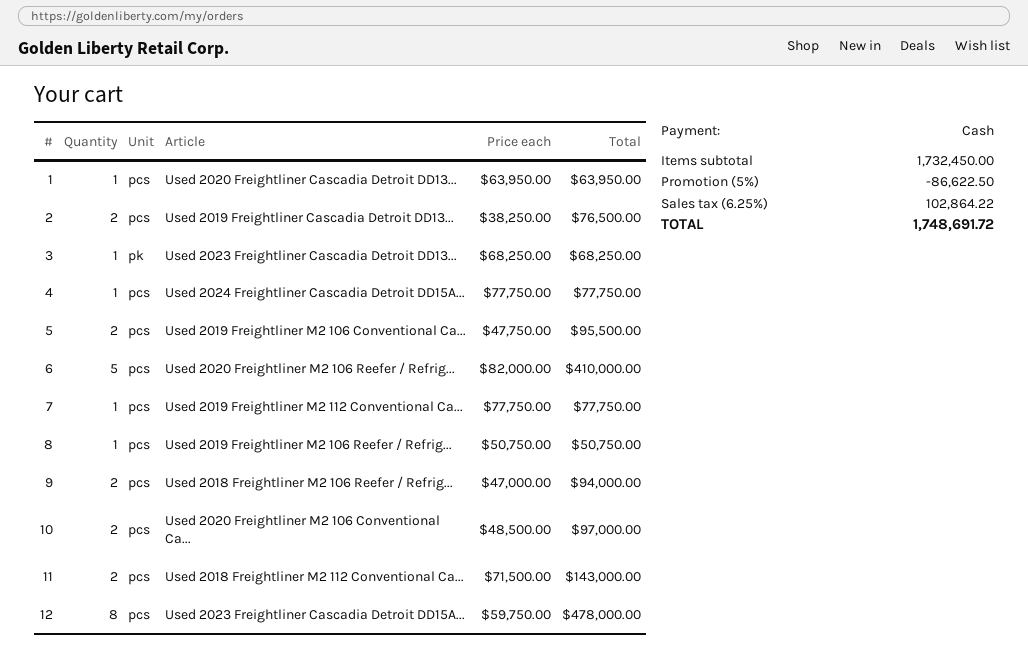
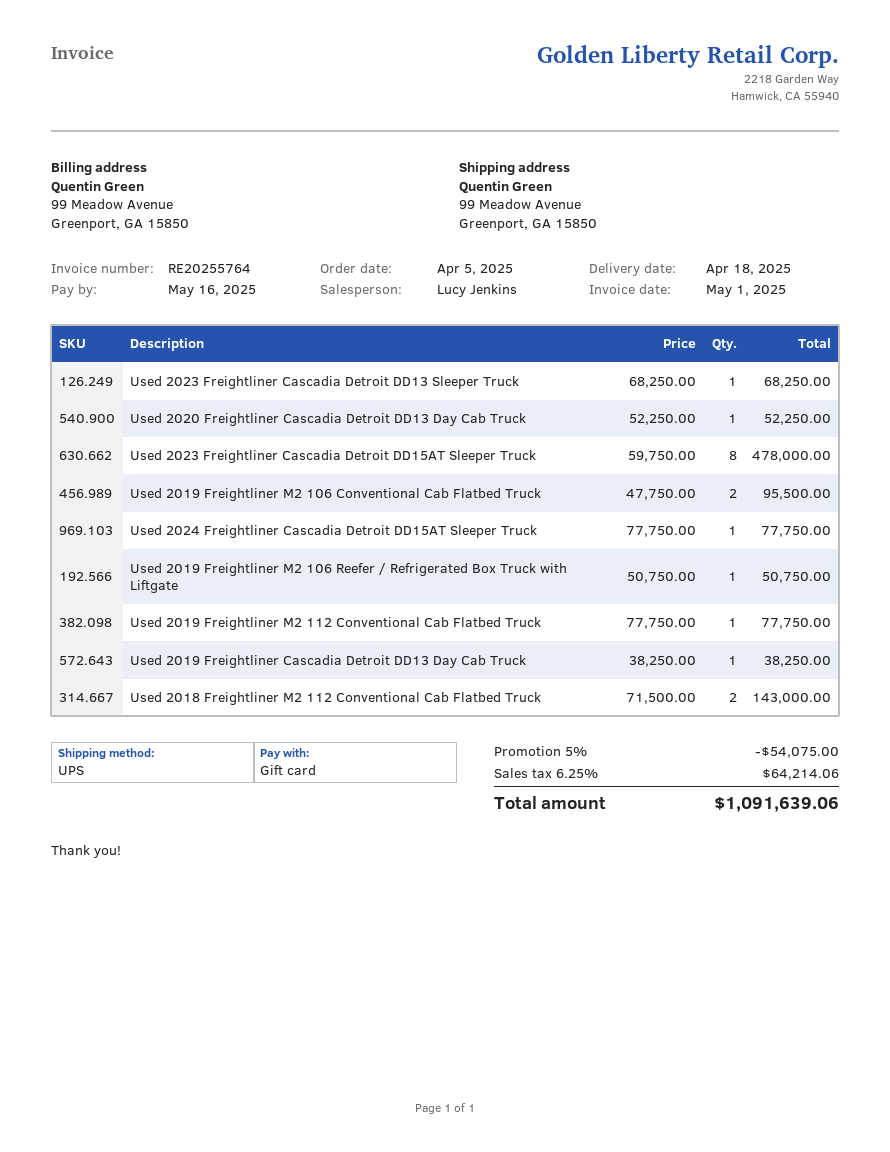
payment method: cash -> gift card
Used 2020 Freightliner Cascadia Detroit DD13...: 1 x 63950.00 = 63950.00 -> 1 x 52250.00 = 52250.00
Used 2019 Freightliner Cascadia Detroit DD13...: 2 x 38250.00 = 76500.00 -> 1 x 38250.00 = 38250.00
Used 2020 Freightliner M2 106 Reefer / Refrig...: 5 x 82000.00 = 410000.00 -> none
Used 2018 Freightliner M2 106 Reefer / Refrig...: 2 x 47000.00 = 94000.00 -> none
Used 2020 Freightliner M2 106 Conventional Ca...: 2 x 48500.00 = 97000.00 -> none
discount: 5% = 86622.50 -> 5% = 54075.00
tax: 6.25% = 102864.22 -> 6.25% = 64214.06
total: 1748691.72 -> 1091639.06

